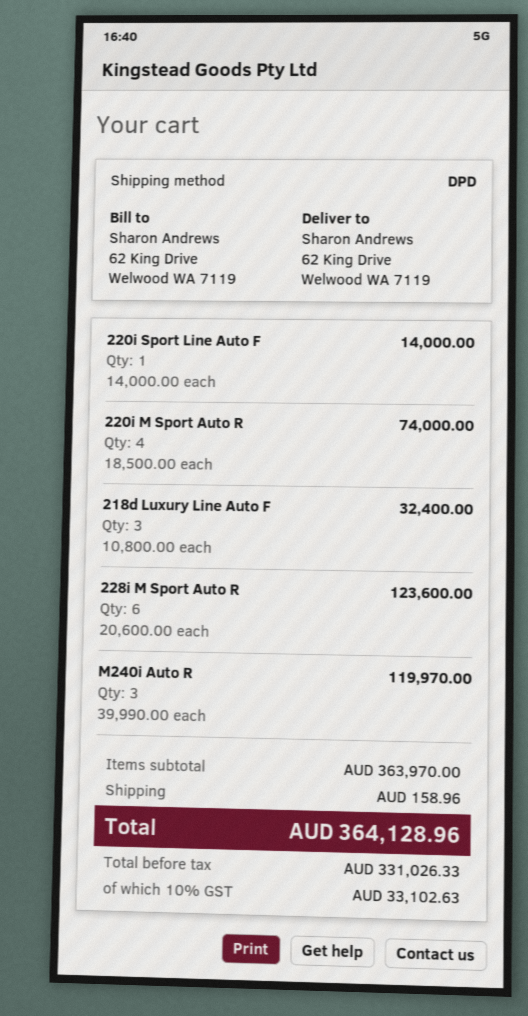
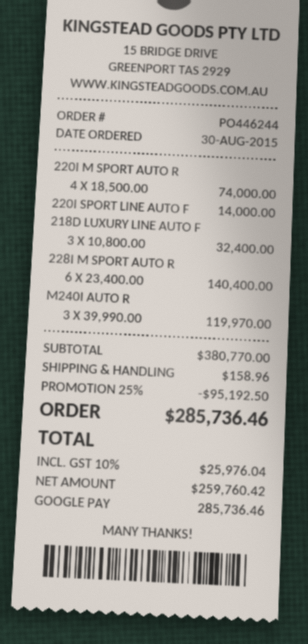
228i M Sport Auto R: 6 x 20600.00 = 123600.00 -> 6 x 23400.00 = 140400.00
subtotal: 363970.00 -> 380770.00
discount: none -> 25% = 95192.50
net: 331026.33 -> 259760.42
tax: 10% = 33102.63 -> 10% = 25976.04
total: 364128.96 -> 285736.46

